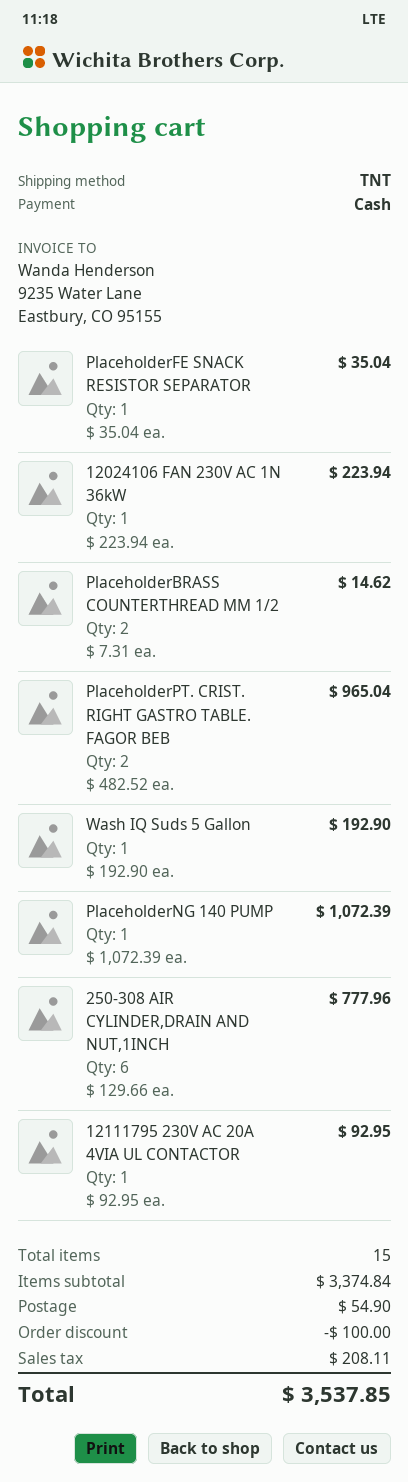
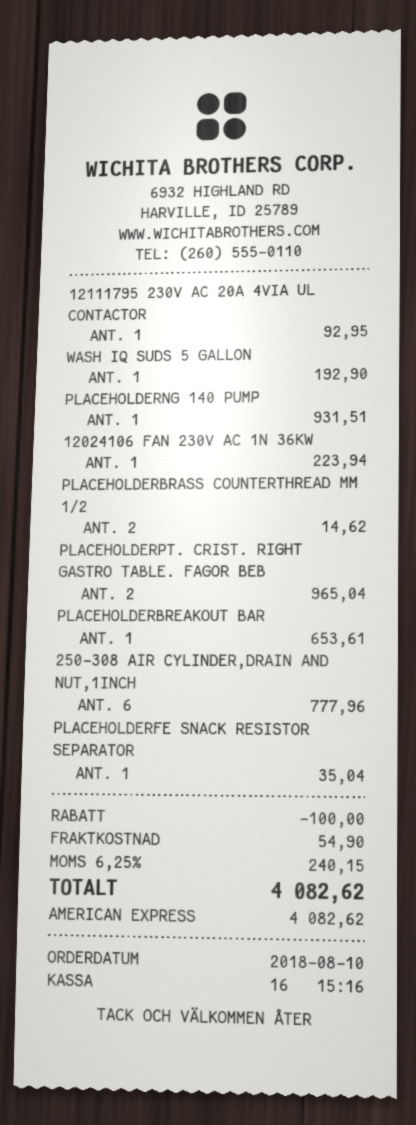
payment method: cash -> American Express
PlaceholderNG 140 PUMP: 1 for 1072.39 -> 1 for 931.51
PLACEHOLDERBREAKOUT BAR: none -> 1 for 653.61
tax: 208.11 -> 240.15
total: 3537.85 -> 4082.62

